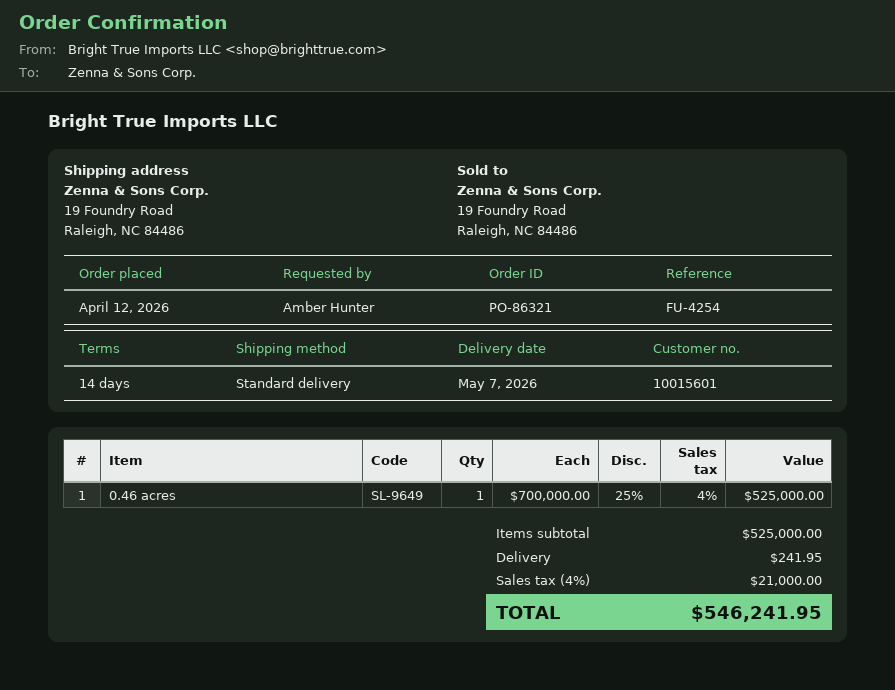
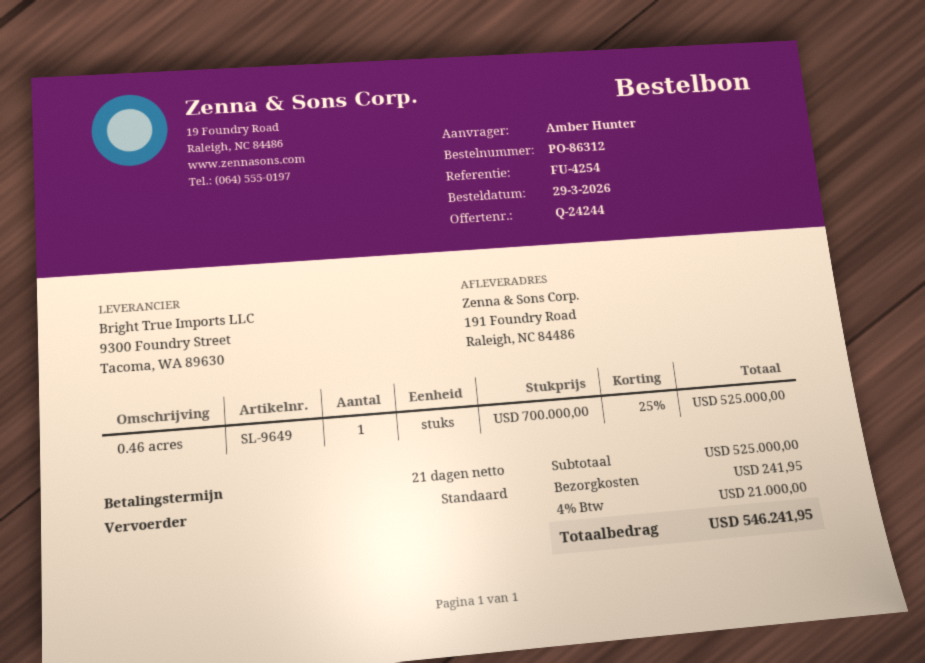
order number: PO-86321 -> PO-86312
order date: 2026-04-12 -> 2026-03-29
payment terms: 14 days -> 21 days
ship to: 19 Foundry Road, Raleigh, NC 84486 -> 191 Foundry Road, Raleigh, NC 84486

